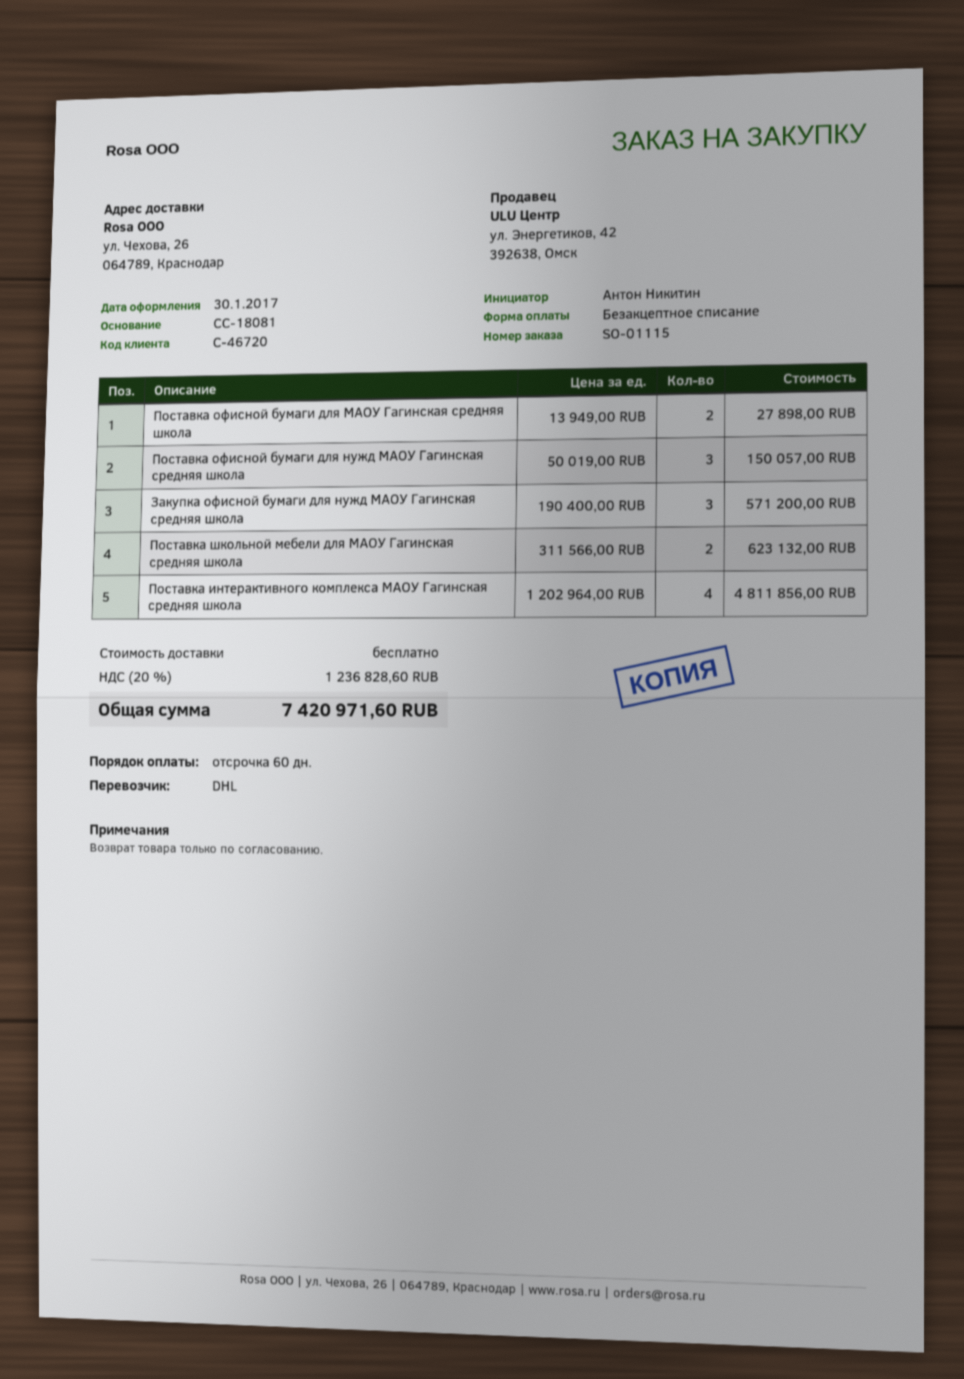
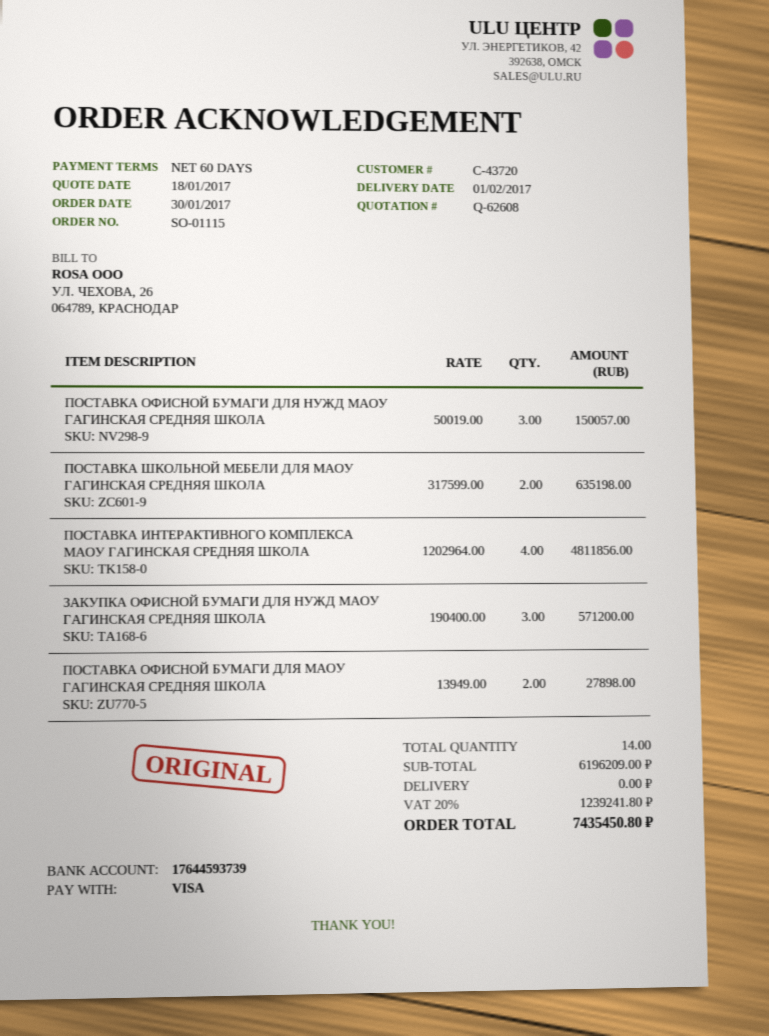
customer number: C-46720 -> C-43720
payment method: direct debit -> Visa
Поставка школьной мебели для МАОУ Гагинская средняя школа: 2 x 311566.00 = 623132.00 -> 2 x 317599.00 = 635198.00
tax: 20% = 1236828.60 -> 20% = 1239241.80
total: 7420971.60 -> 7435450.80

